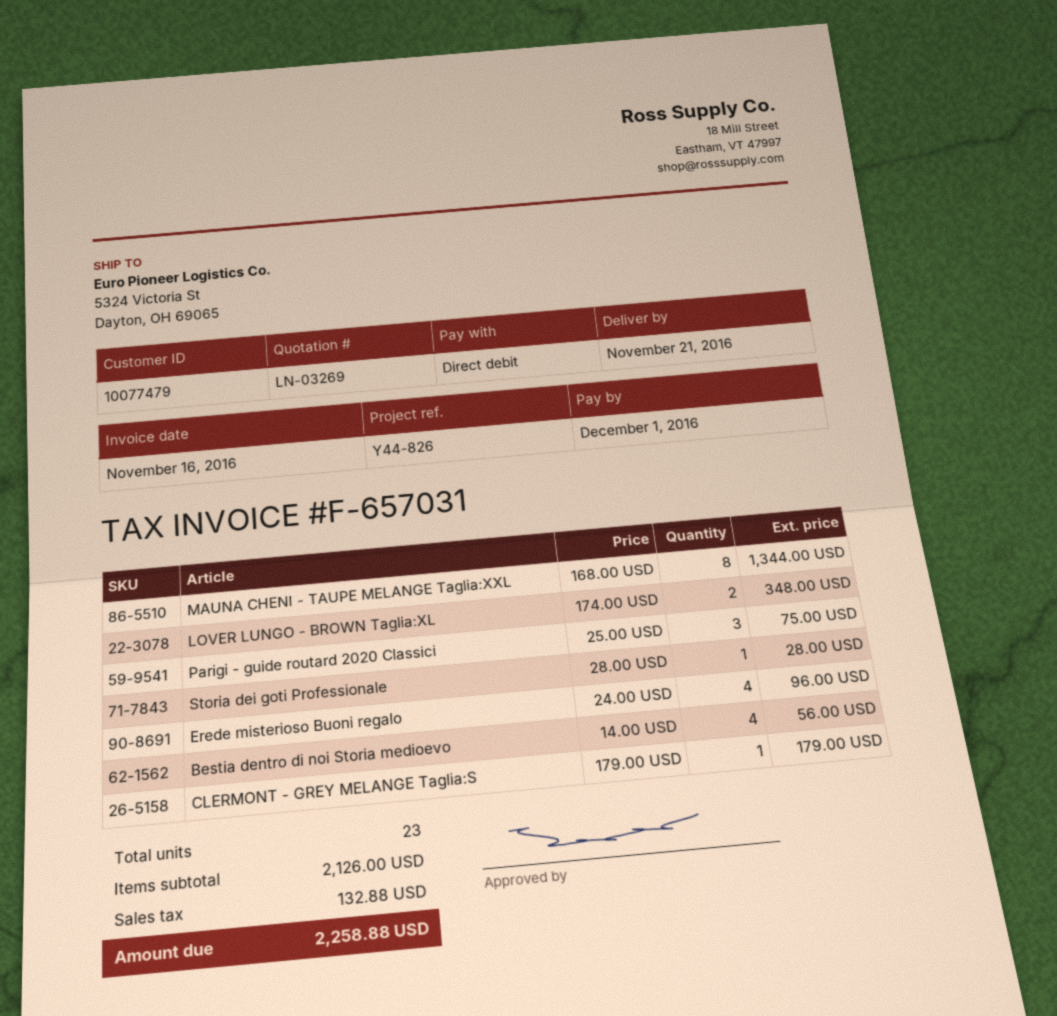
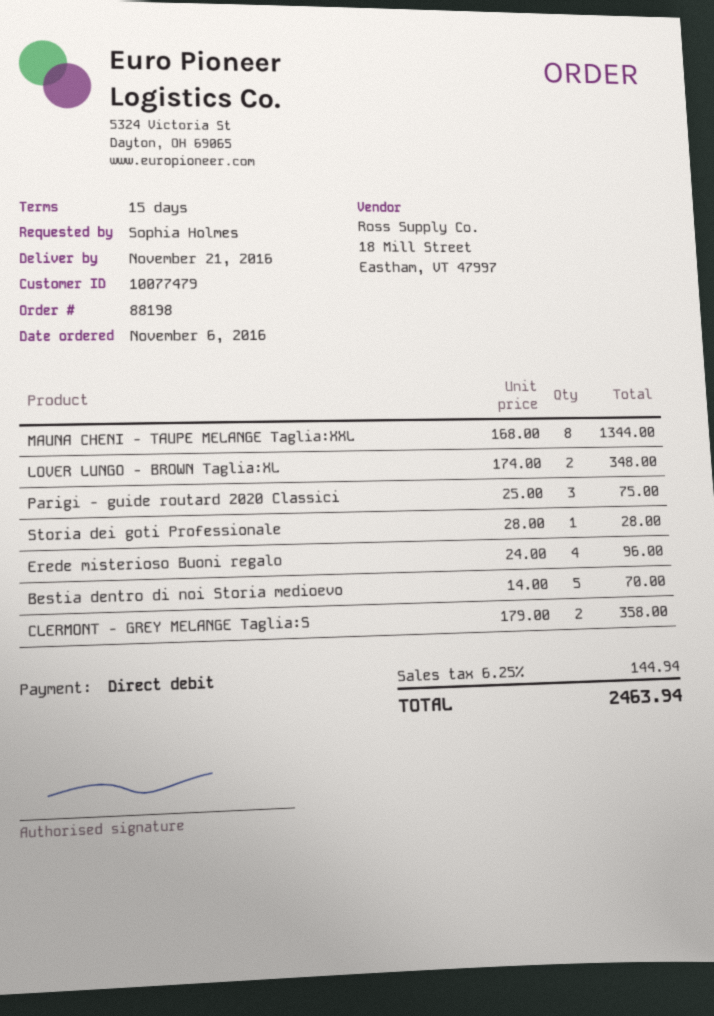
Bestia dentro di noi Storia medioevo: 4 x 14.00 = 56.00 -> 5 x 14.00 = 70.00
CLERMONT - GREY MELANGE Taglia:S: 1 x 179.00 = 179.00 -> 2 x 179.00 = 358.00
tax: 132.88 -> 144.94
total: 2258.88 -> 2463.94

